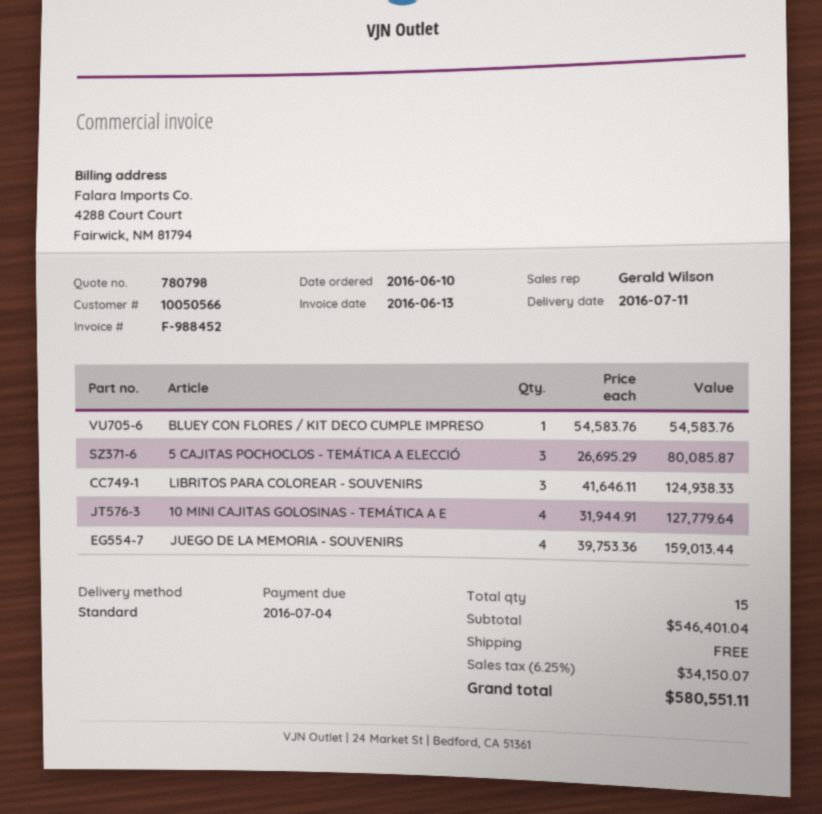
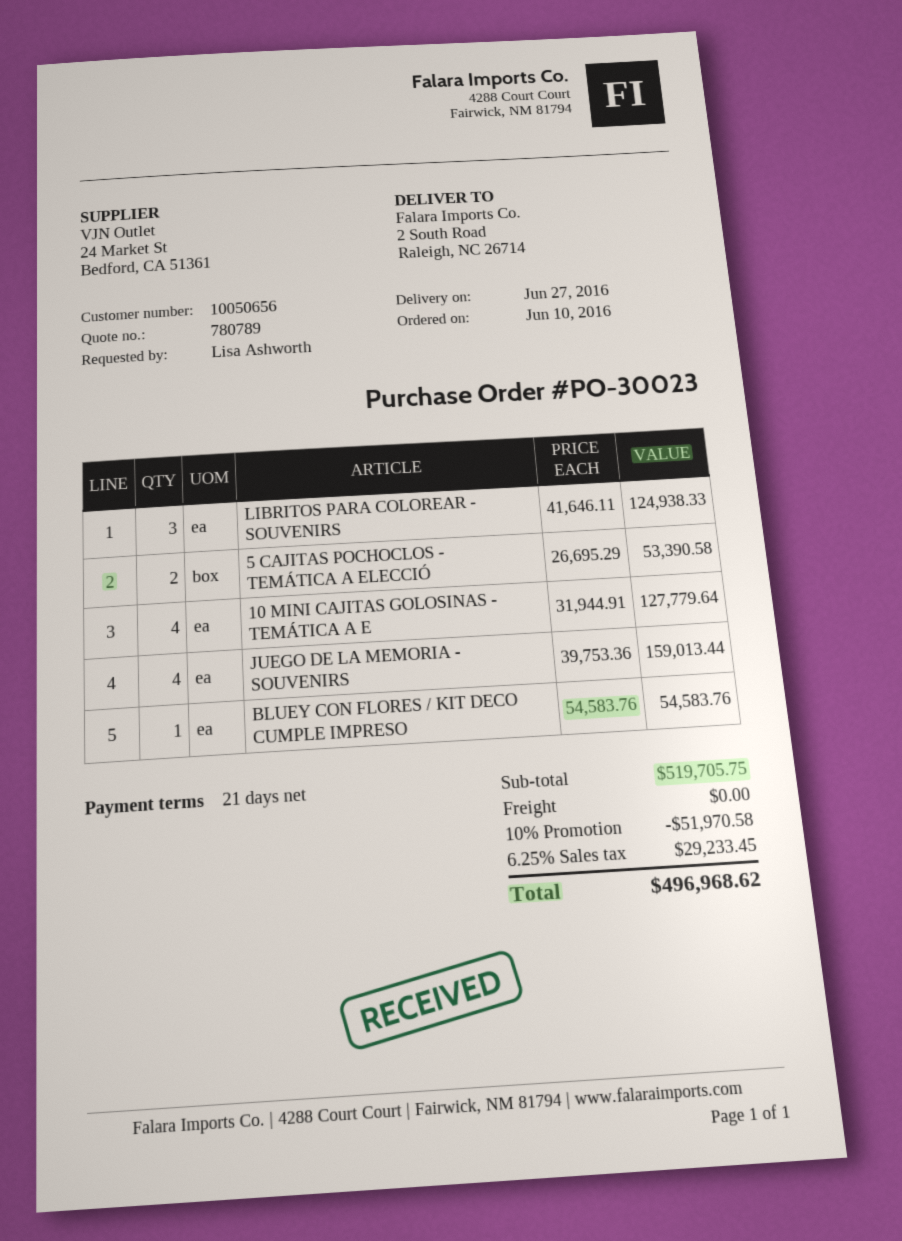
quote number: 780798 -> 780789
delivery date: 2016-07-11 -> 2016-06-27
customer number: 10050566 -> 10050656
5 CAJITAS POCHOCLOS - TEMÁTICA A ELECCIÓ: 3 x 26695.29 = 80085.87 -> 2 x 26695.29 = 53390.58
subtotal: 546401.04 -> 519705.75
discount: none -> 10% = 51970.58
tax: 6.25% = 34150.07 -> 6.25% = 29233.45
total: 580551.11 -> 496968.62

